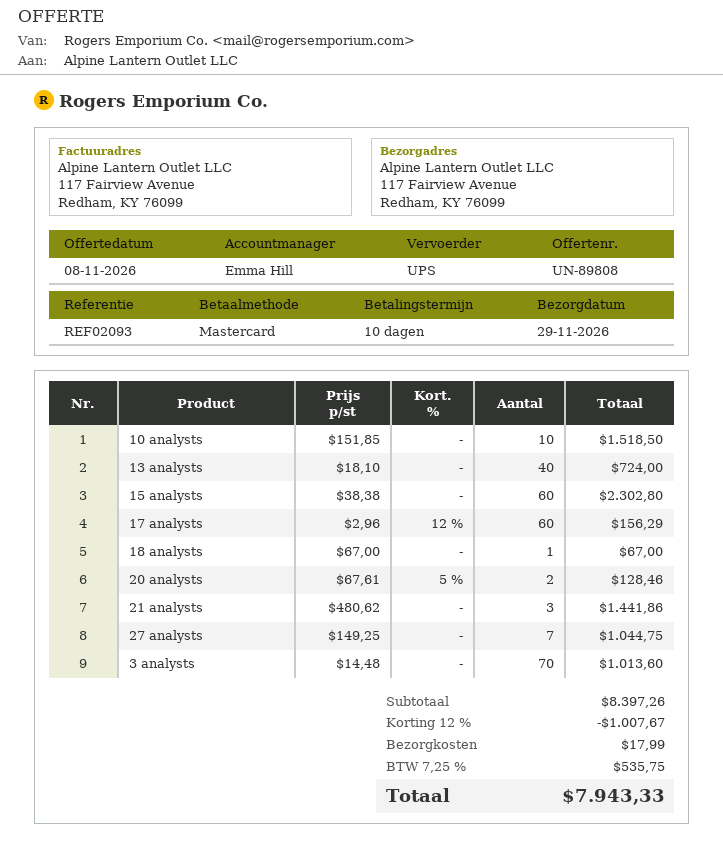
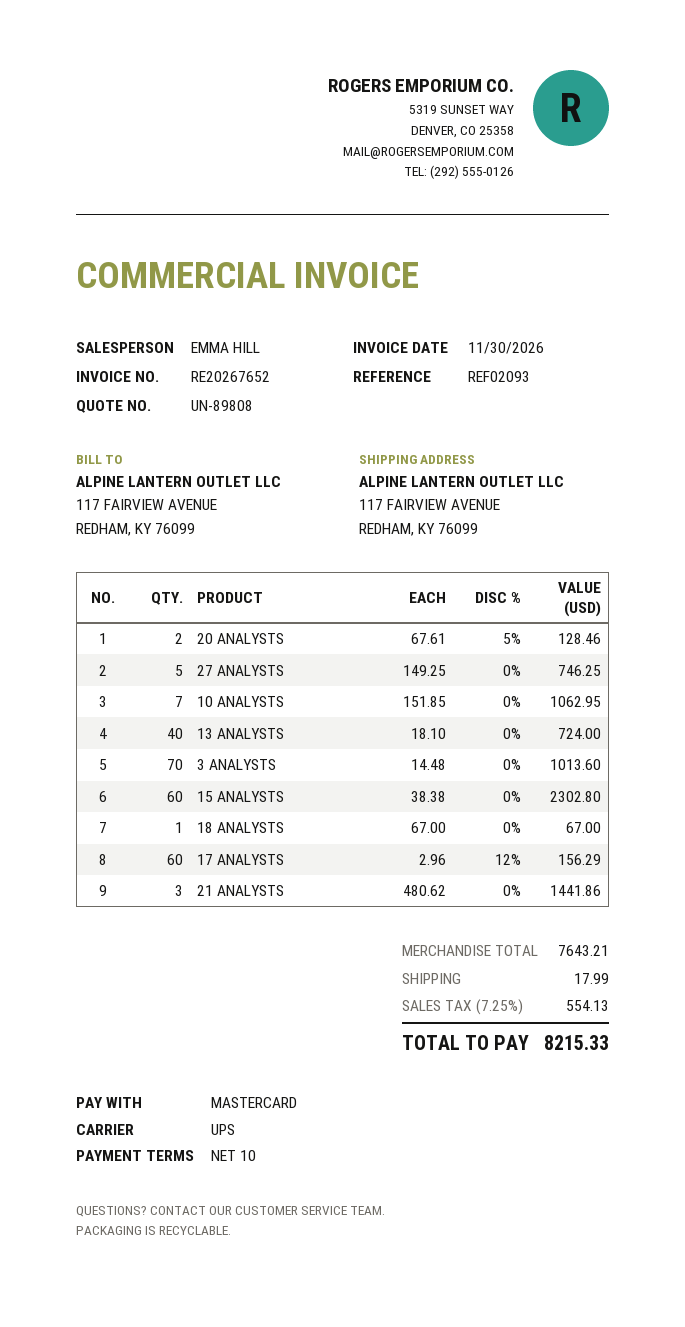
10 analysts: 10 x 151.85 = 1518.50 -> 7 x 151.85 = 1062.95
27 analysts: 7 x 149.25 = 1044.75 -> 5 x 149.25 = 746.25
subtotal: 8397.26 -> 7643.21
discount: 12% = 1007.67 -> none
tax: 7.25% = 535.75 -> 7.25% = 554.13
total: 7943.33 -> 8215.33

